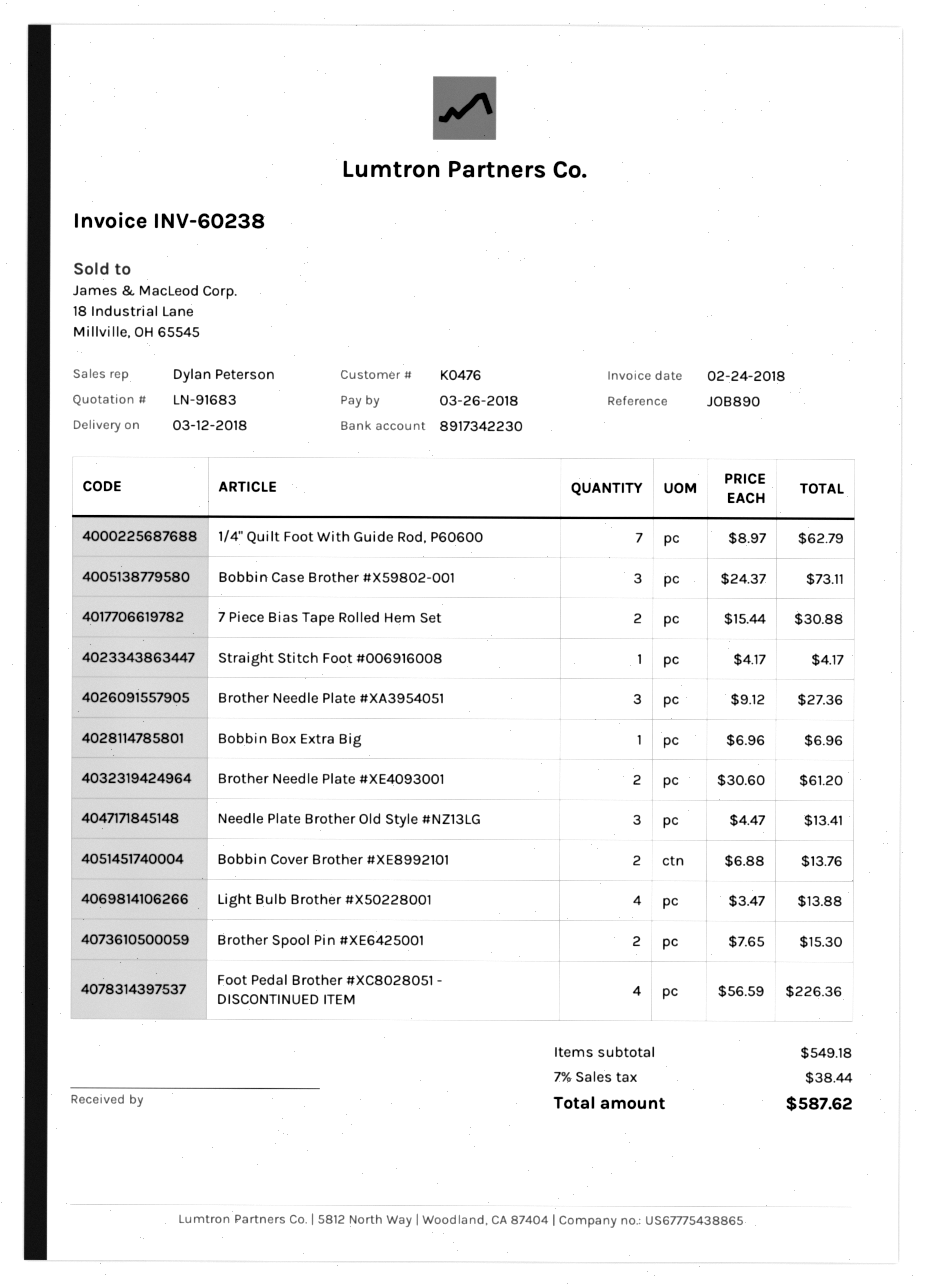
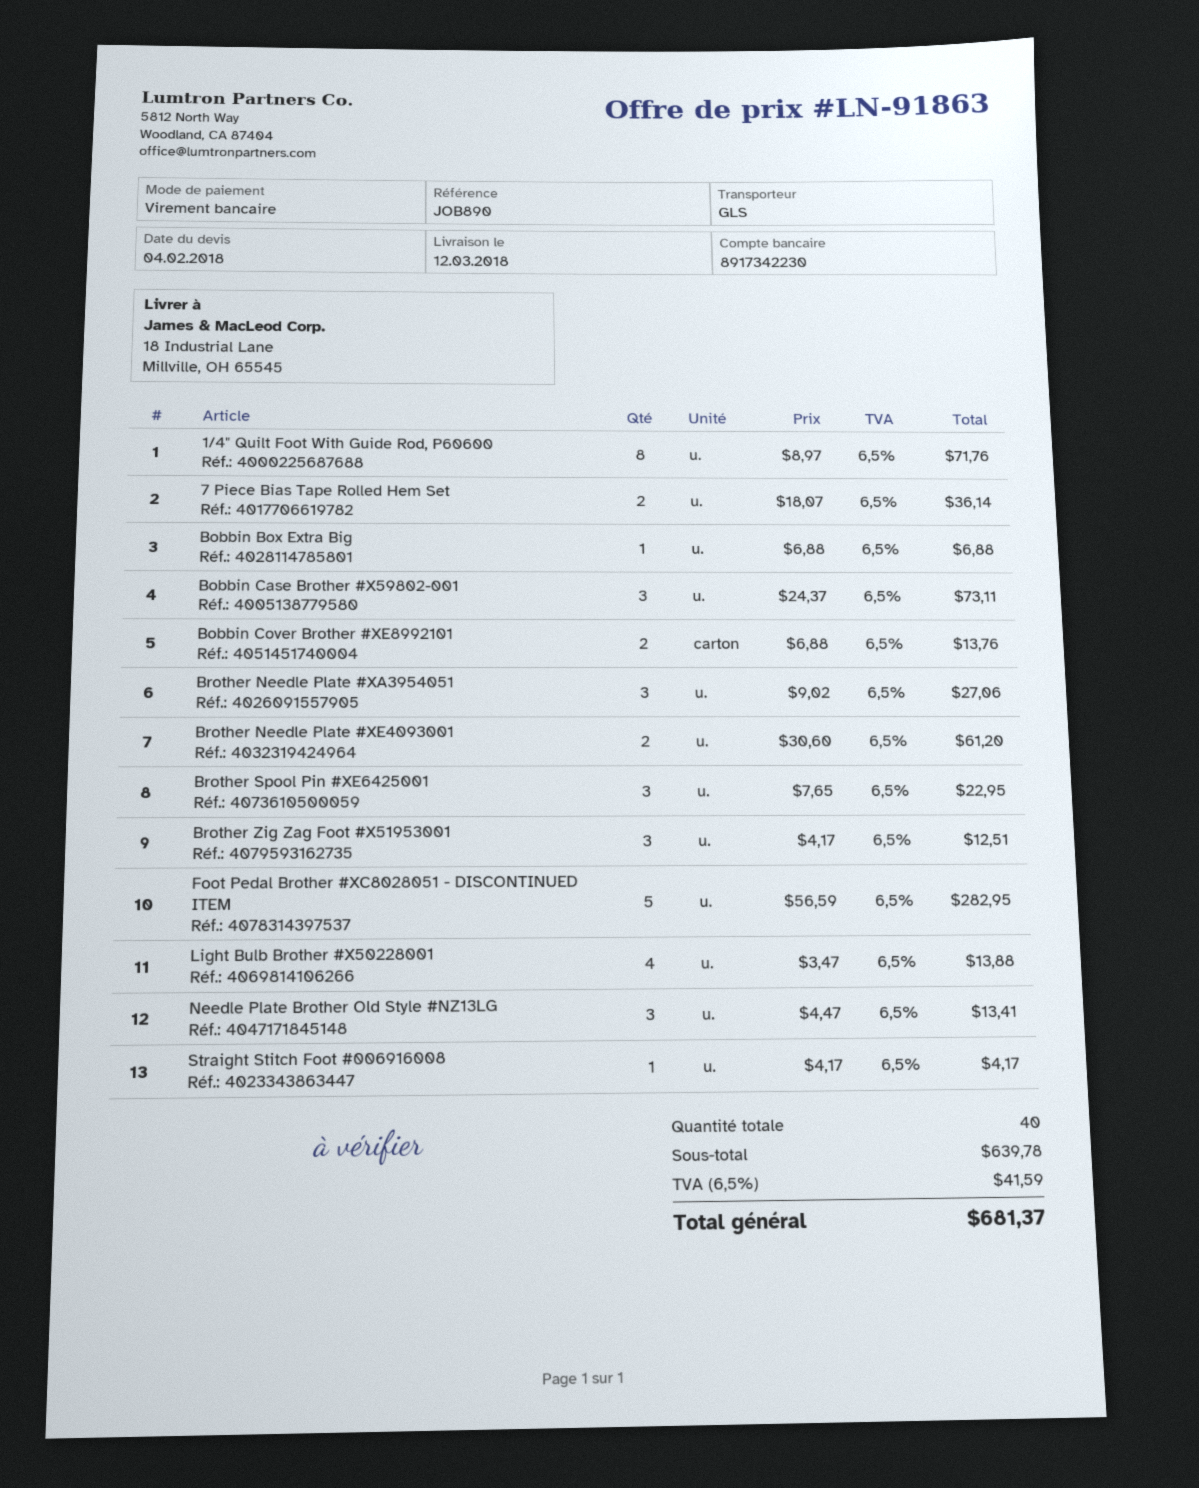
quote number: LN-91683 -> LN-91863
1/4" Quilt Foot With Guide Rod, P60600: 7 x 8.97 = 62.79 -> 8 x 8.97 = 71.76
7 Piece Bias Tape Rolled Hem Set: 2 x 15.44 = 30.88 -> 2 x 18.07 = 36.14
Brother Needle Plate #XA3954051: 3 x 9.12 = 27.36 -> 3 x 9.02 = 27.06
Bobbin Box Extra Big: 1 x 6.96 = 6.96 -> 1 x 6.88 = 6.88
Brother Spool Pin #XE6425001: 2 x 7.65 = 15.30 -> 3 x 7.65 = 22.95
Foot Pedal Brother #XC8028051 - DISCONTINUED ITEM: 4 x 56.59 = 226.36 -> 5 x 56.59 = 282.95
Brother Zig Zag Foot #X51953001: none -> 3 x 4.17 = 12.51
subtotal: 549.18 -> 639.78
tax: 7% = 38.44 -> 6.5% = 41.59
total: 587.62 -> 681.37

